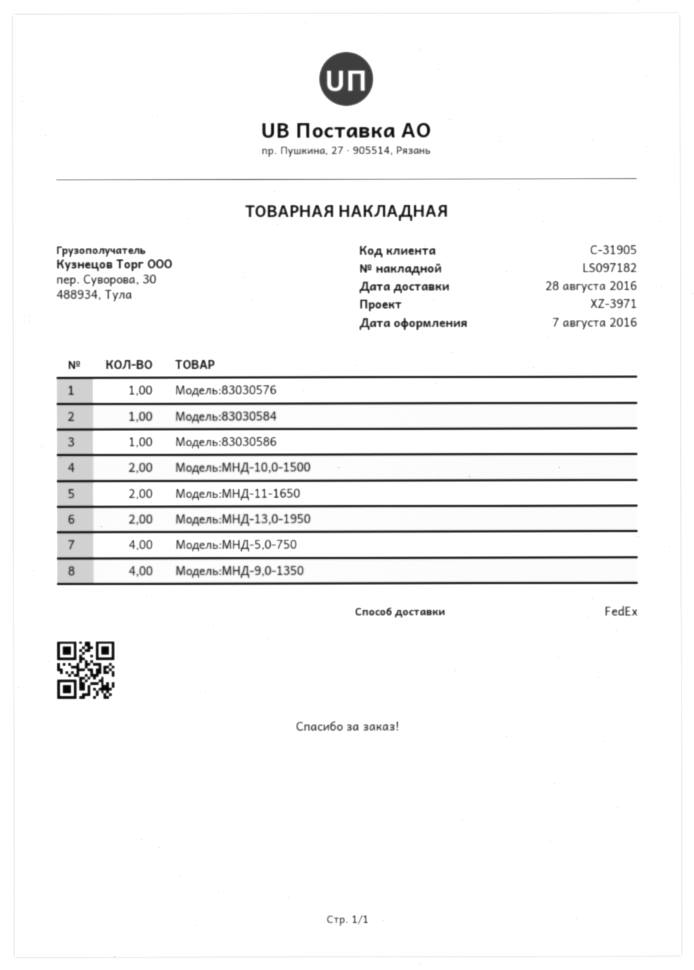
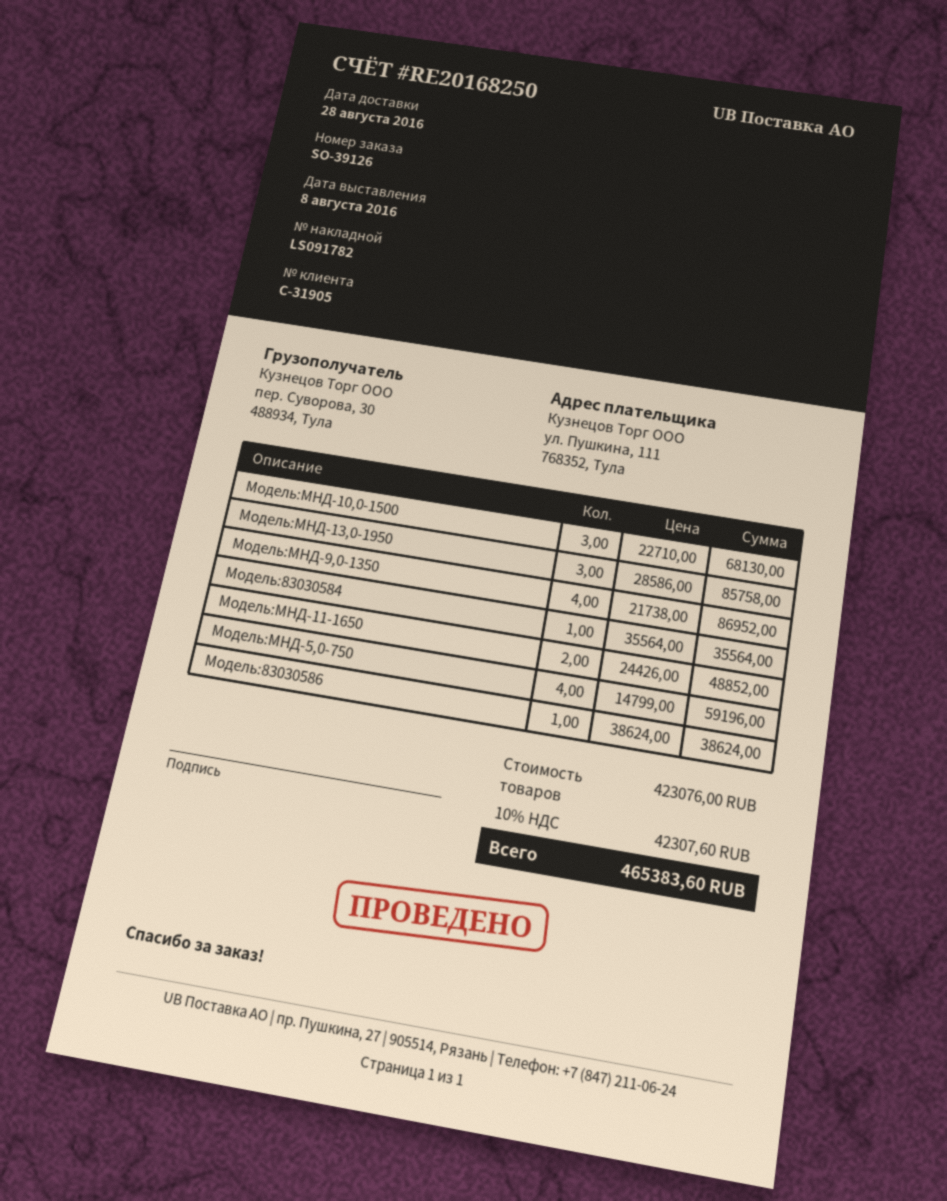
delivery note number: LS097182 -> LS091782
Модель:83030576: 1 -> none
Модель:МНД-10,0-1500: 2 -> 3
Модель:МНД-13,0-1950: 2 -> 3

